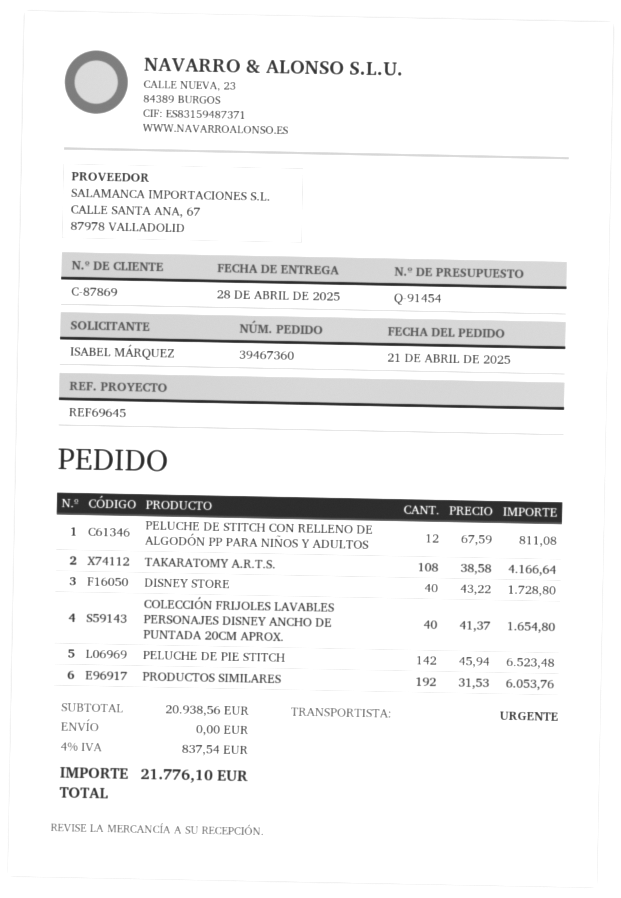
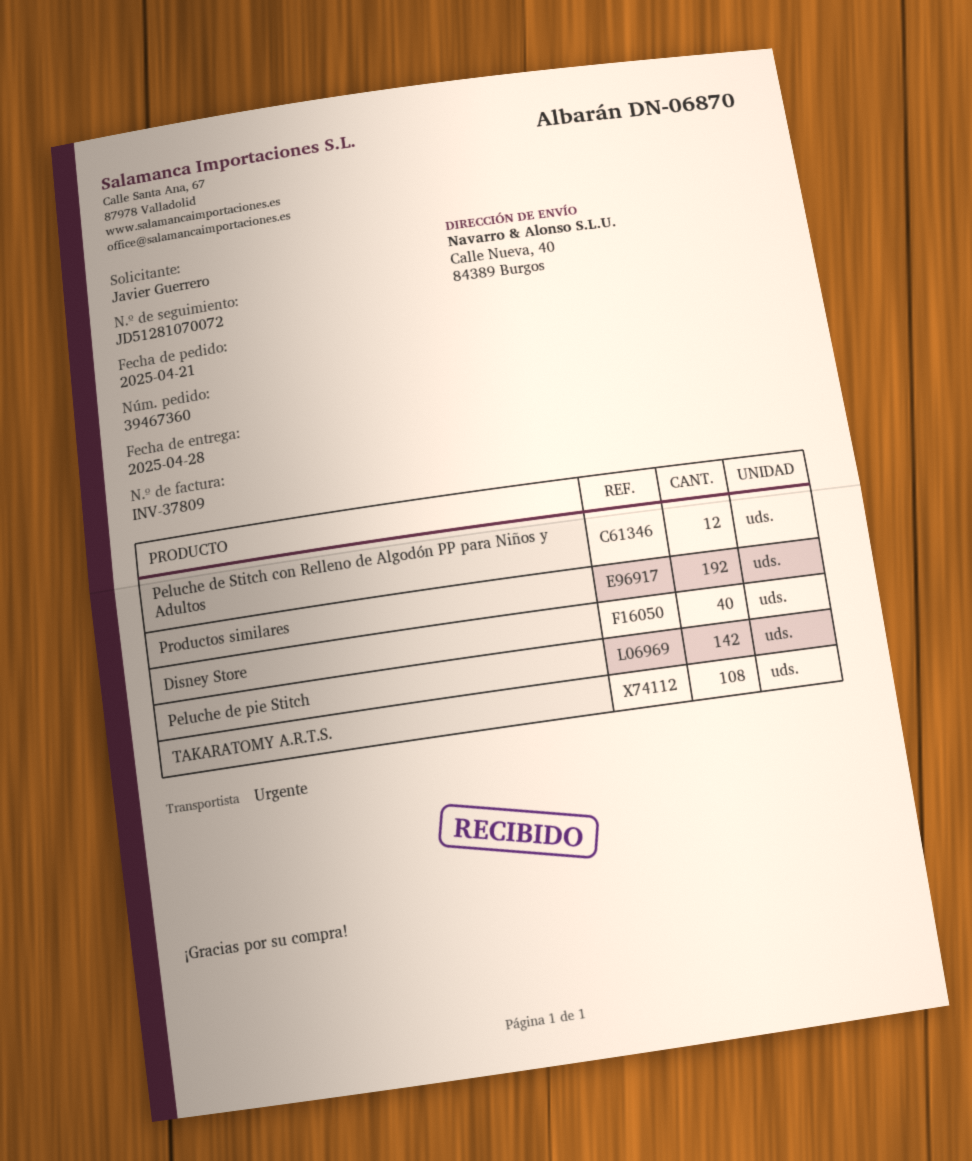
ordered by: ISABEL MÁRQUEZ -> Javier Guerrero
COLECCIÓN FRIJOLES LAVABLES PERSONAJES DISNEY ANCHO DE PUNTADA 20CM APROX.: 40 -> none

